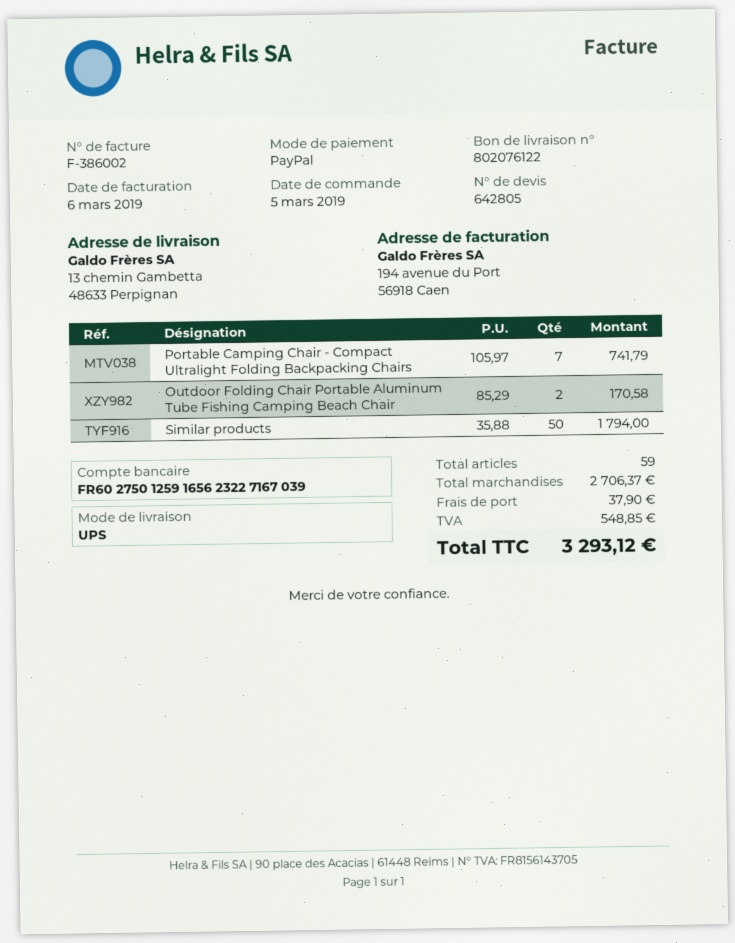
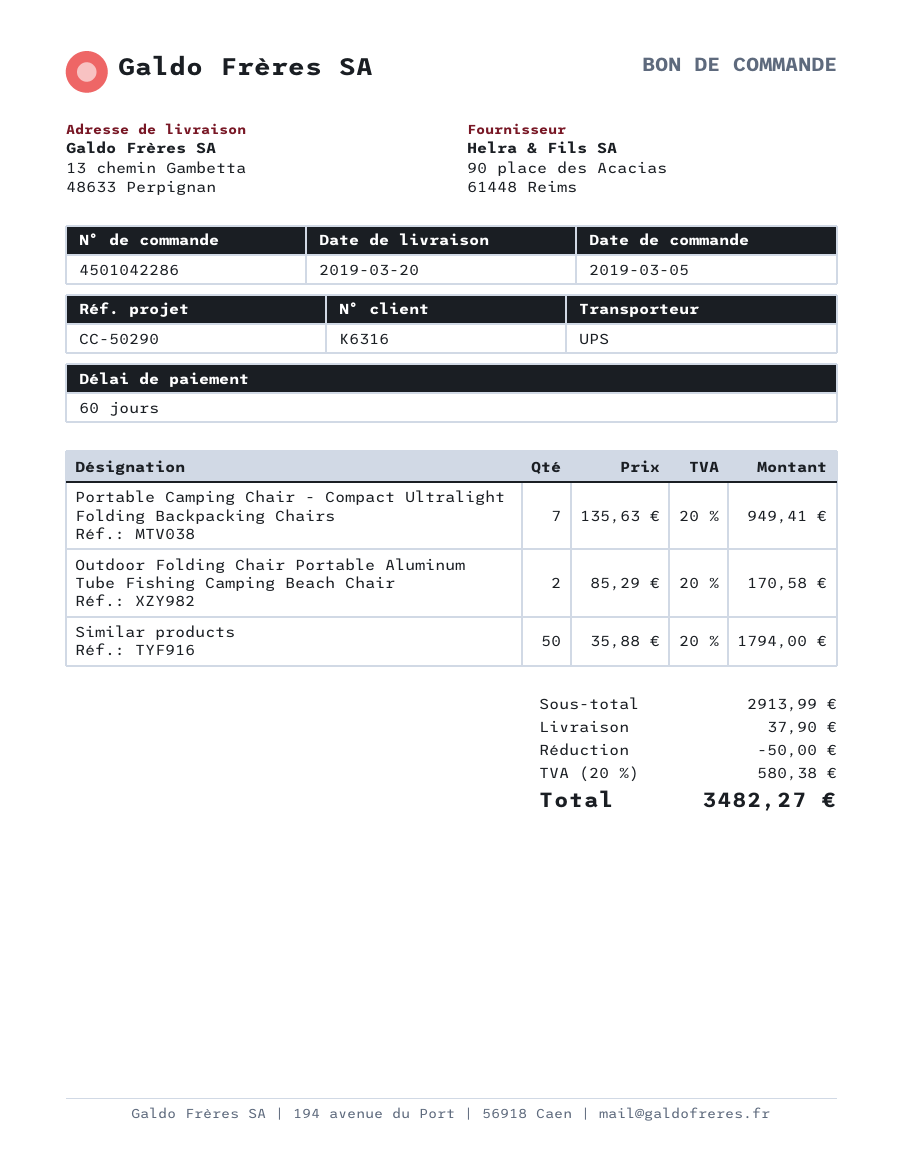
Portable Camping Chair - Compact Ultralight Folding Backpacking Chairs: 7 x 105.97 = 741.79 -> 7 x 135.63 = 949.41
subtotal: 2706.37 -> 2913.99
discount: none -> 50.00
tax: 548.85 -> 580.38
total: 3293.12 -> 3482.27

